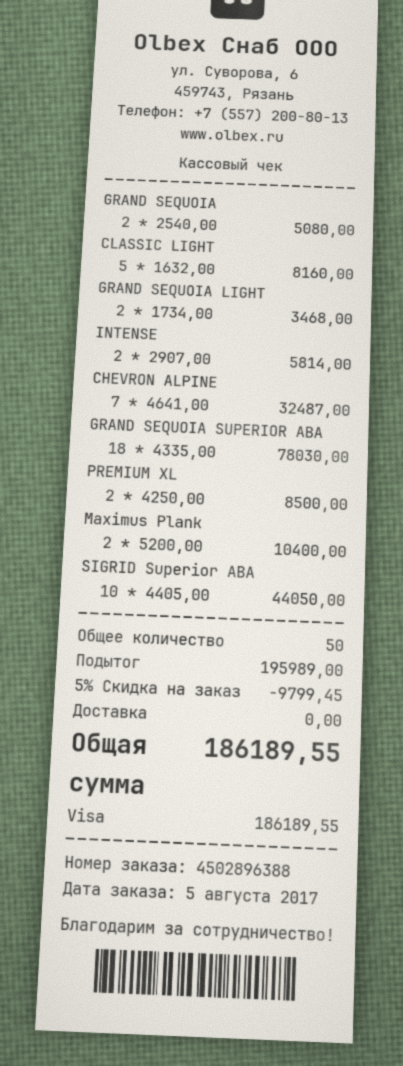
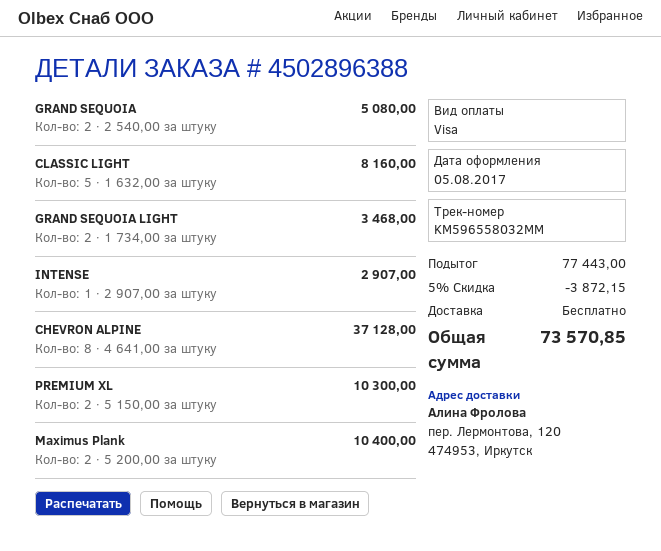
INTENSE: 2 x 2907.00 = 5814.00 -> 1 x 2907.00 = 2907.00
CHEVRON ALPINE: 7 x 4641.00 = 32487.00 -> 8 x 4641.00 = 37128.00
GRAND SEQUOIA SUPERIOR ABA: 18 x 4335.00 = 78030.00 -> none
PREMIUM XL: 2 x 4250.00 = 8500.00 -> 2 x 5150.00 = 10300.00
SIGRID Superior АВА: 10 x 4405.00 = 44050.00 -> none
subtotal: 195989.00 -> 77443.00
discount: 5% = 9799.45 -> 5% = 3872.15
total: 186189.55 -> 73570.85

